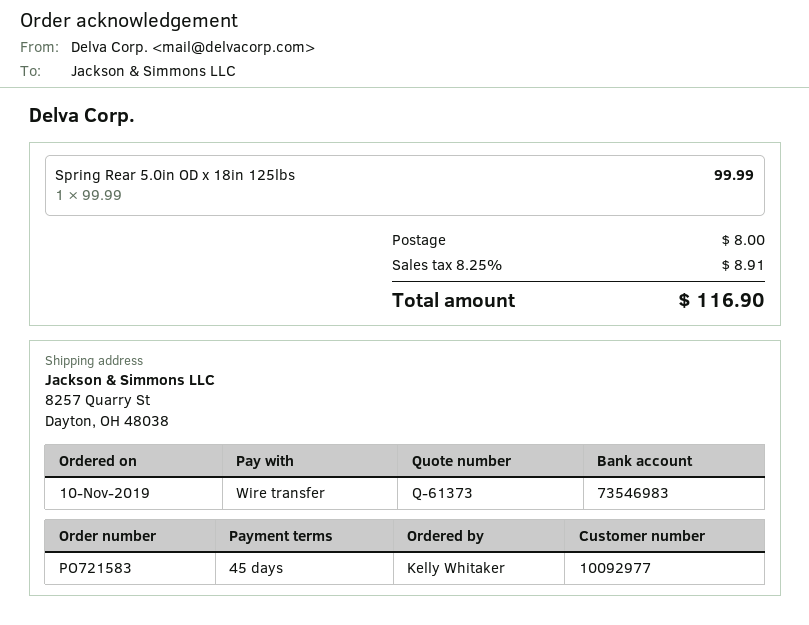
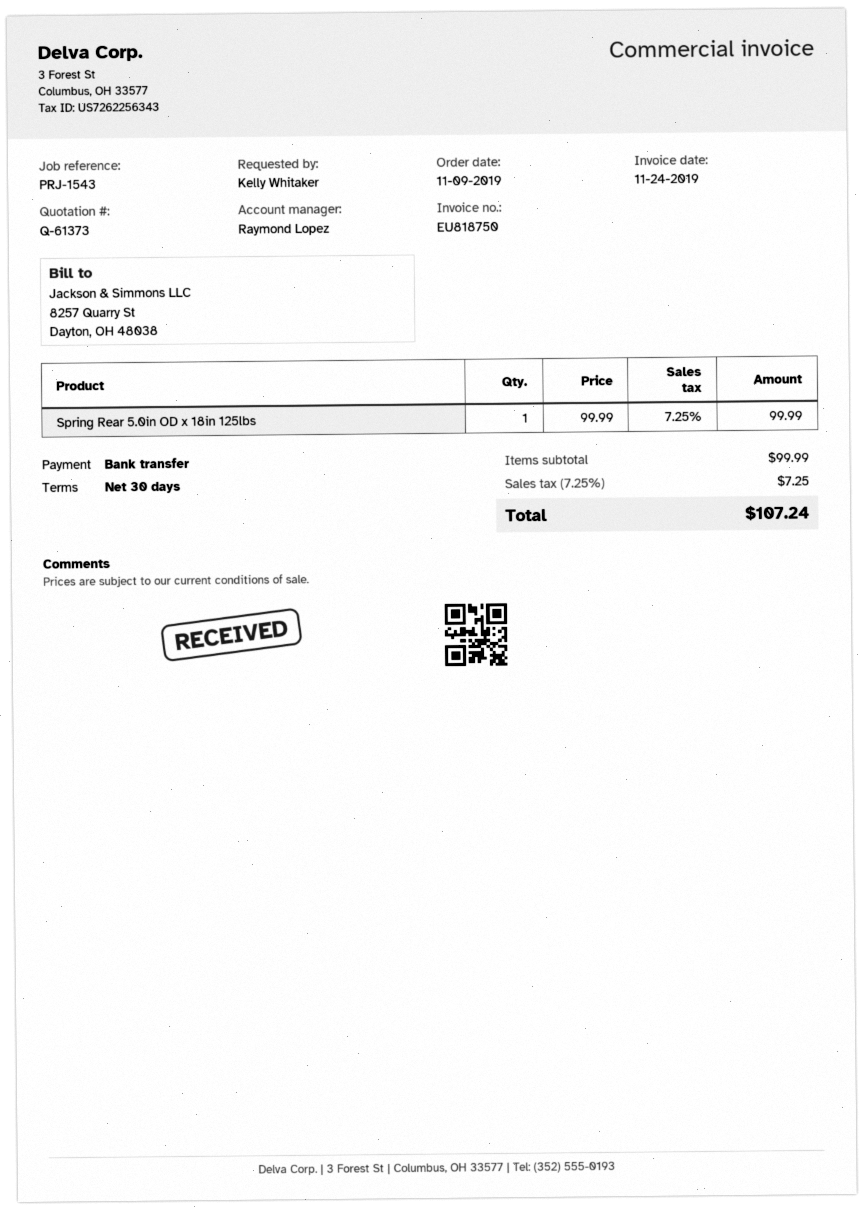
order date: 2019-11-10 -> 2019-11-09
payment terms: 45 days -> 30 days
shipping: 8.00 -> none
tax: 8.25% = 8.91 -> 7.25% = 7.25
total: 116.90 -> 107.24

